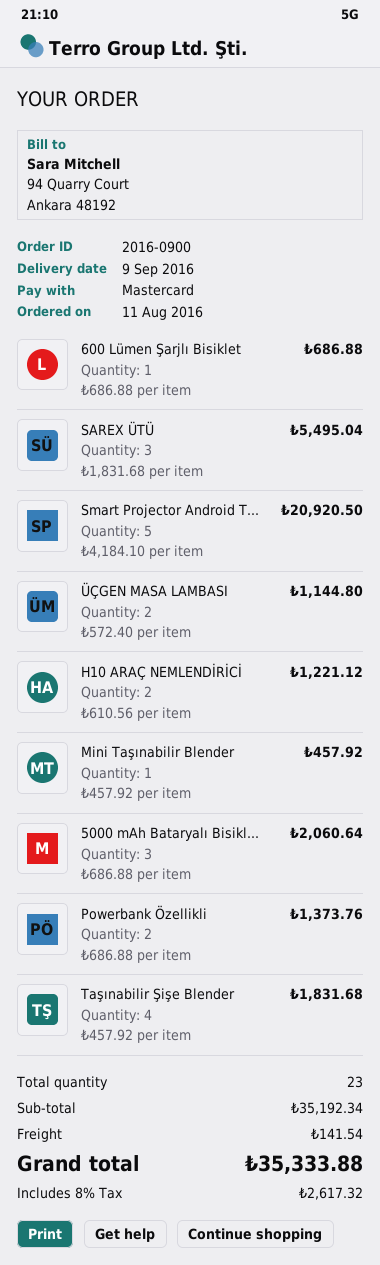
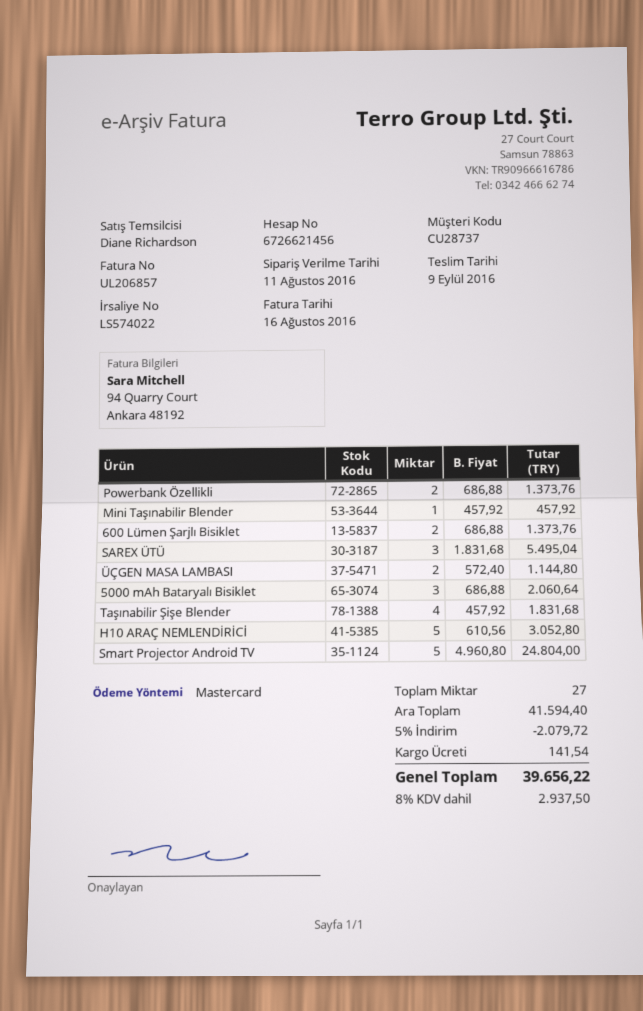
600 Lümen Şarjlı Bisiklet: 1 x 686.88 = 686.88 -> 2 x 686.88 = 1373.76
Smart Projector Android T...: 5 x 4184.10 = 20920.50 -> 5 x 4960.80 = 24804.00
H10 ARAÇ NEMLENDİRİCİ: 2 x 610.56 = 1221.12 -> 5 x 610.56 = 3052.80
total quantity: 23 -> 27
subtotal: 35192.34 -> 41594.40
discount: none -> 5% = 2079.72
tax: 8% = 2617.32 -> 8% = 2937.50
total: 35333.88 -> 39656.22

